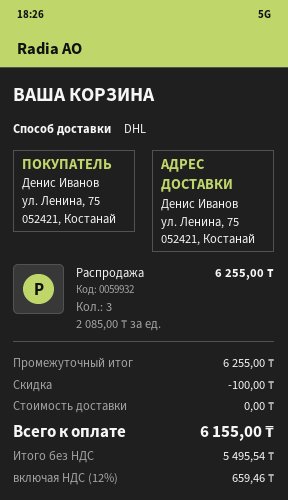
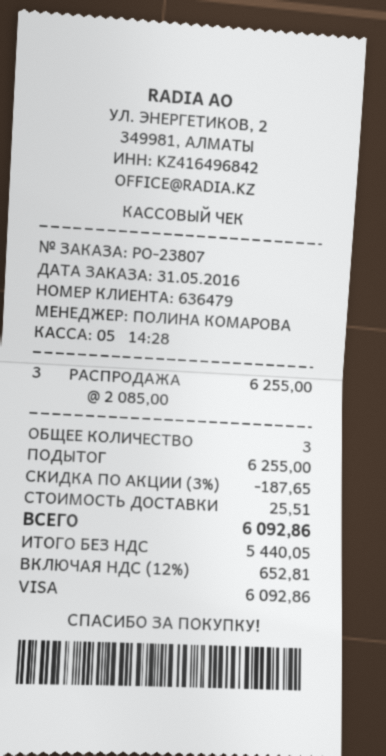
discount: 100.00 -> 187.65
shipping: 0.00 -> 25.51
net: 5495.54 -> 5440.05
tax: 12% = 659.46 -> 12% = 652.81
total: 6155.00 -> 6092.86

